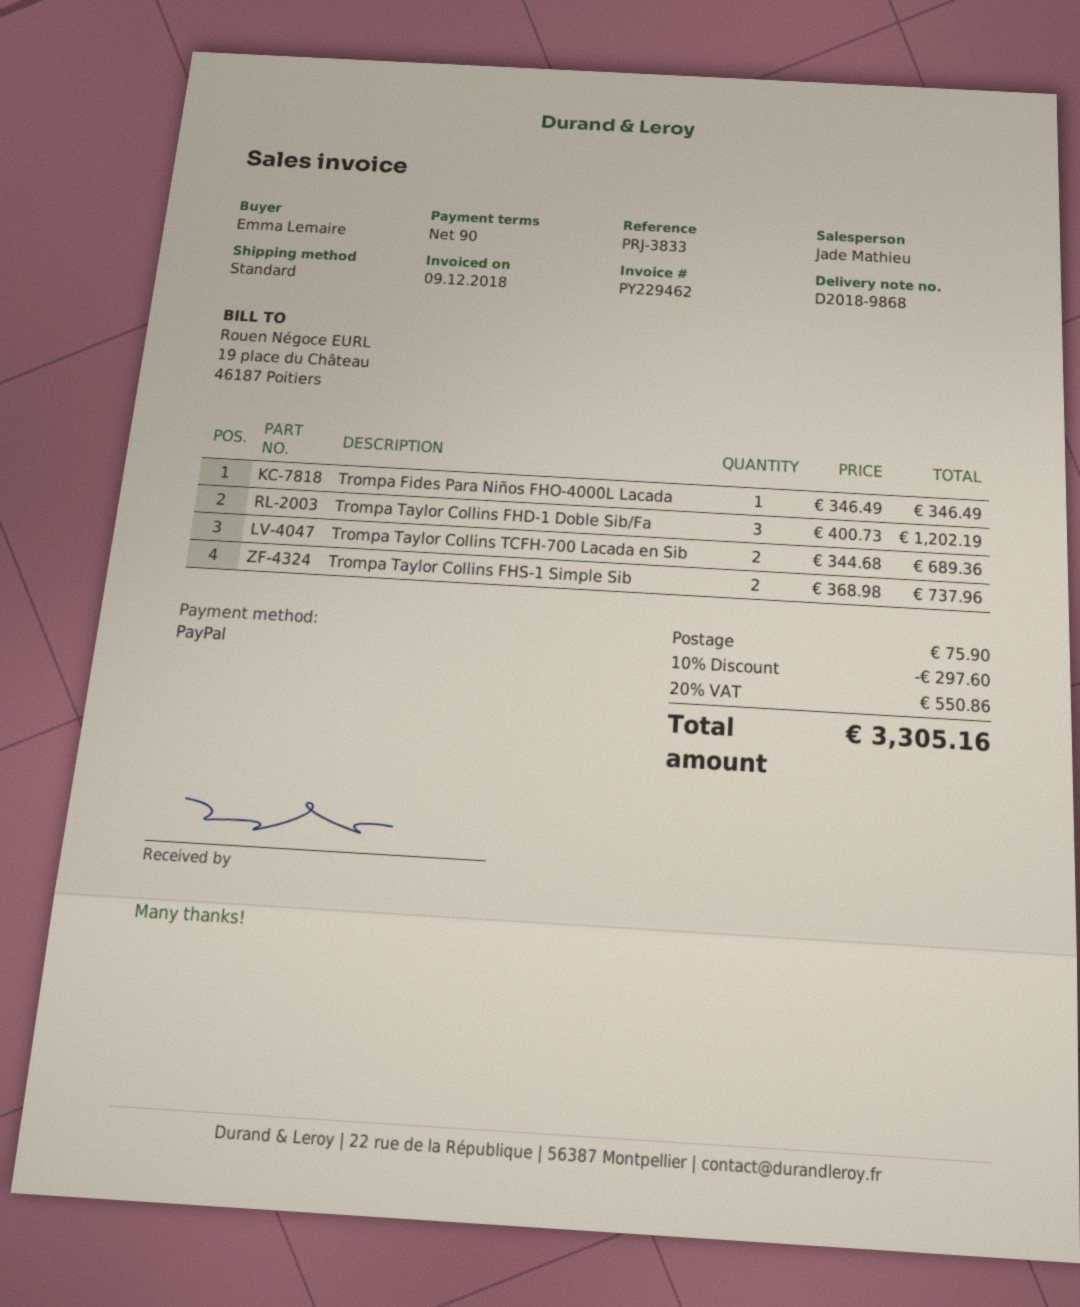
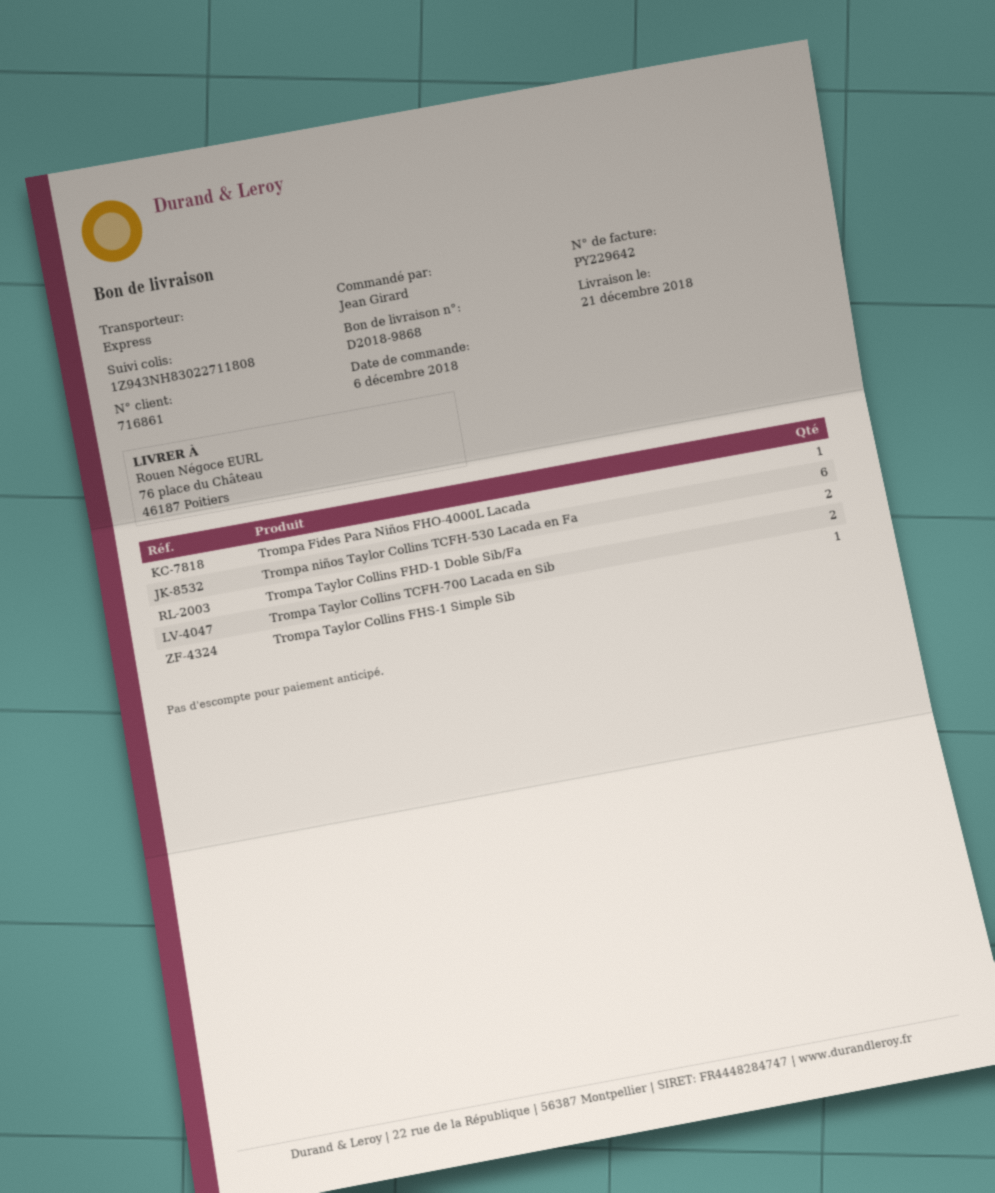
invoice number: PY229462 -> PY229642
ordered by: Emma Lemaire -> Jean Girard
shipping method: standard -> express
Trompa Taylor Collins FHD-1 Doble Sib/Fa: 3 -> 2
Trompa Taylor Collins FHS-1 Simple Sib: 2 -> 1
Trompa niños Taylor Collins TCFH-530 Lacada en Fa: none -> 6

